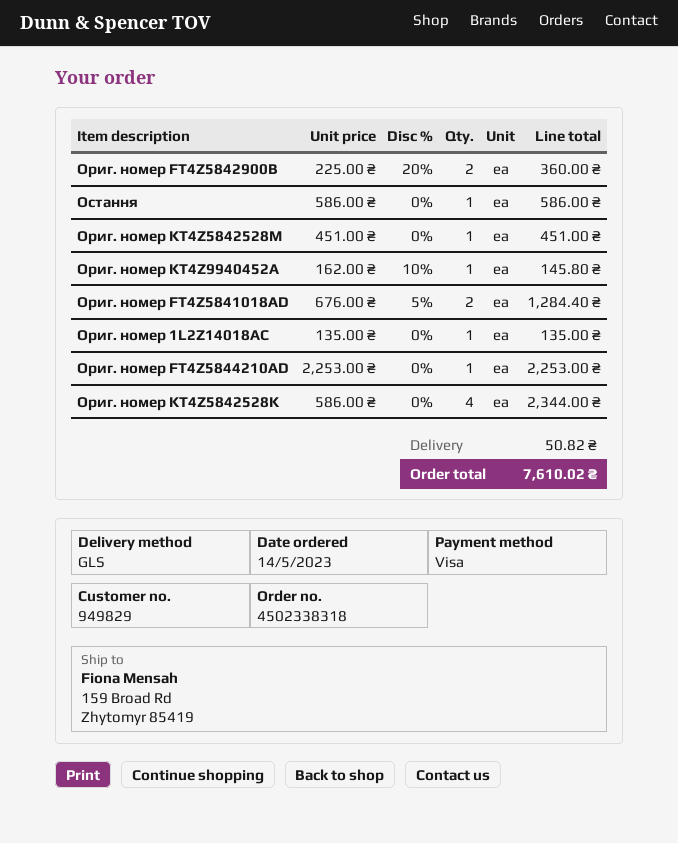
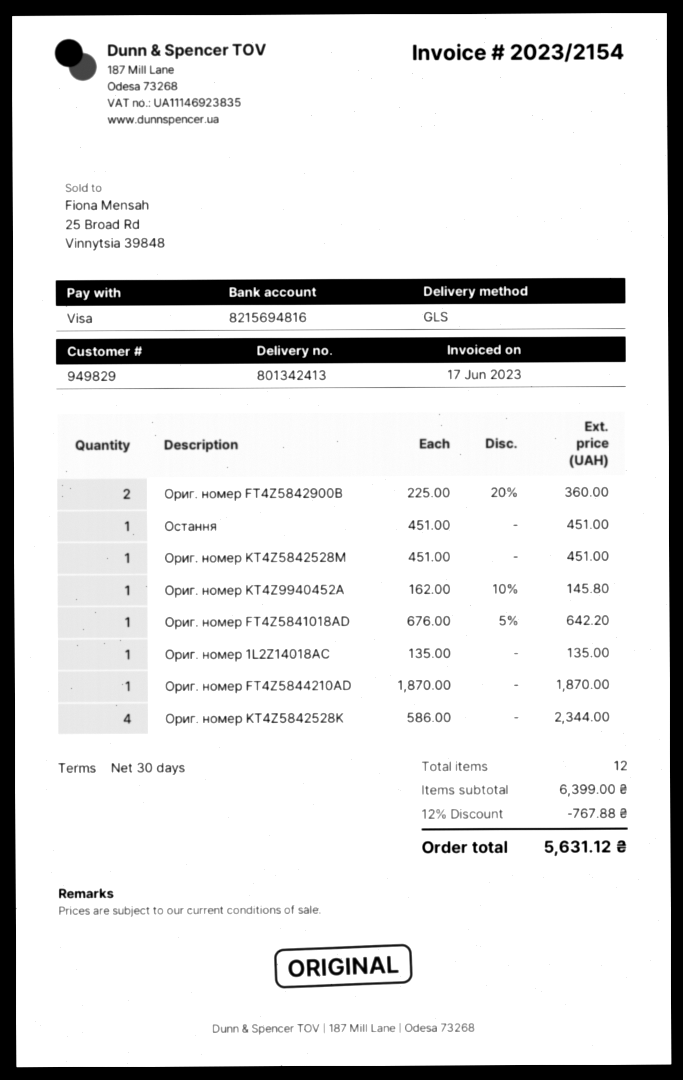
Остання: 1 x 586.00 = 586.00 -> 1 x 451.00 = 451.00
Ориг. номер FT4Z5841018AD: 2 x 676.00 - 5% = 1284.40 -> 1 x 676.00 - 5% = 642.20
Ориг. номер FT4Z5844210AD: 1 x 2253.00 = 2253.00 -> 1 x 1870.00 = 1870.00
discount: none -> 12% = 767.88
shipping: 50.82 -> none
total: 7610.02 -> 5631.12

